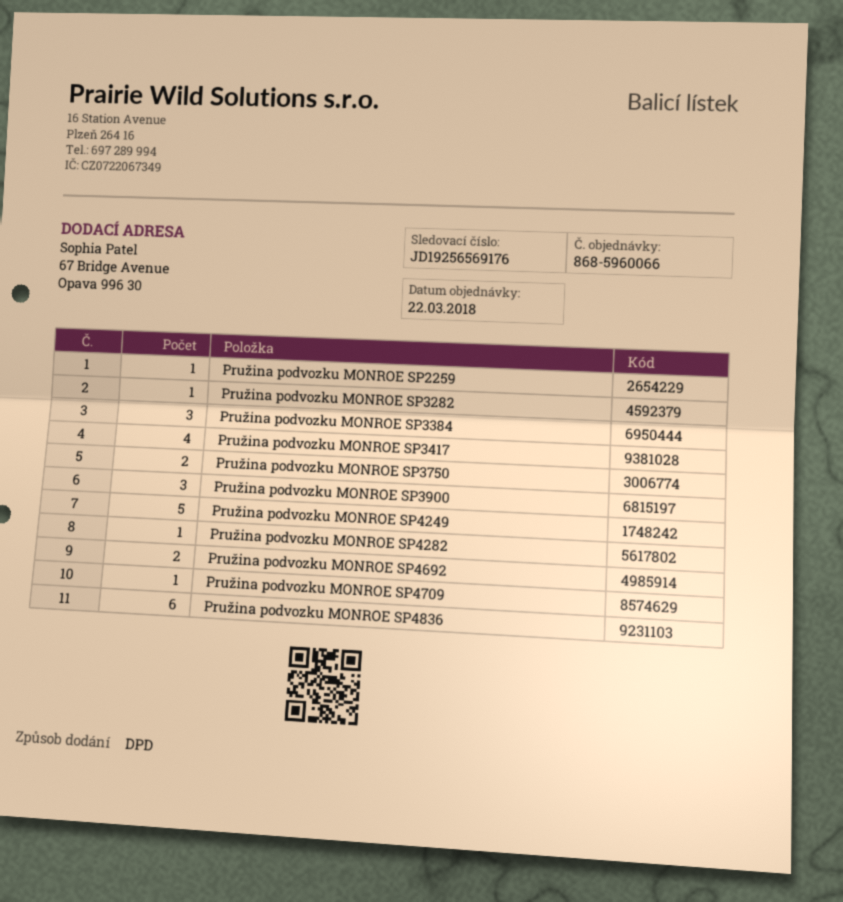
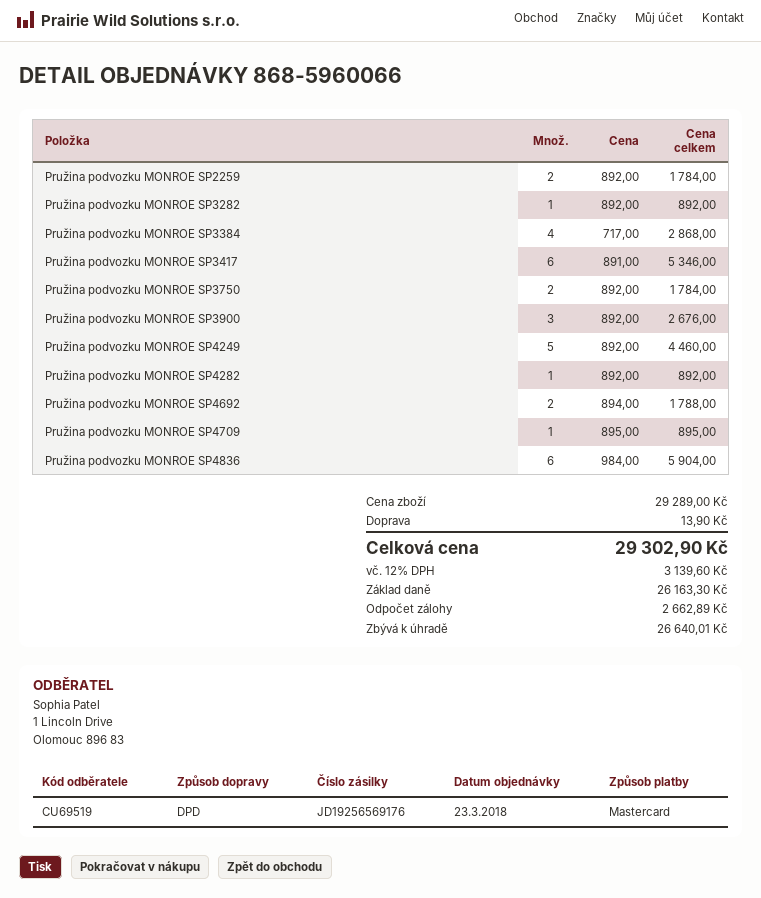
order date: 2018-03-22 -> 2018-03-23
Pružina podvozku MONROE SP2259: 1 -> 2
Pružina podvozku MONROE SP3384: 3 -> 4
Pružina podvozku MONROE SP3417: 4 -> 6

